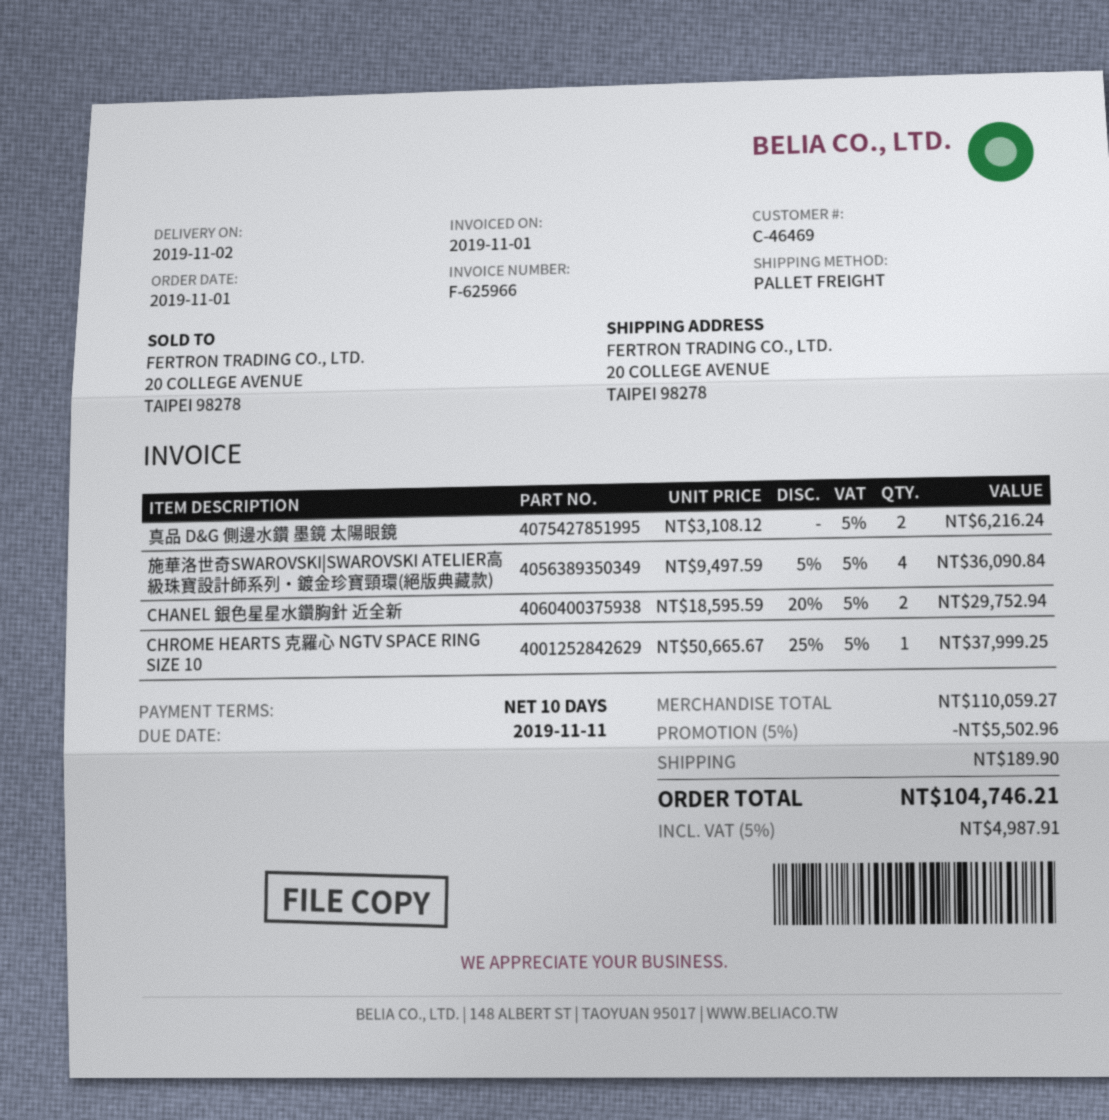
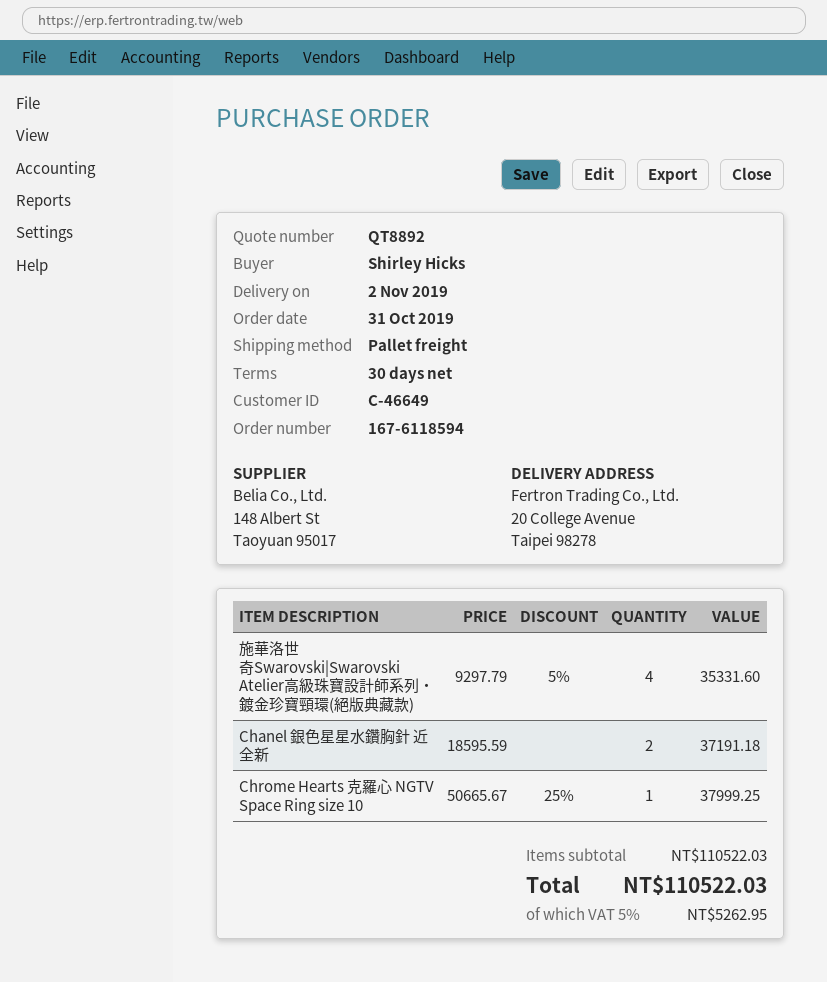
order date: 2019-11-01 -> 2019-10-31
payment terms: 10 days -> 30 days
customer number: C-46469 -> C-46649
真品 D&G 側邊水鑽 墨鏡 太陽眼鏡: 2 x 3108.12 = 6216.24 -> none
施華洛世奇SWAROVSKI|SWAROVSKI ATELIER高級珠寶設計師系列・鍍金珍寶頸環(絕版典藏款): 4 x 9497.59 - 5% = 36090.84 -> 4 x 9297.79 - 5% = 35331.60
CHANEL 銀色星星水鑽胸針 近全新: 2 x 18595.59 - 20% = 29752.94 -> 2 x 18595.59 = 37191.18
subtotal: 110059.27 -> 110522.03
discount: 5% = 5502.96 -> none
shipping: 189.90 -> none
tax: 5% = 4987.91 -> 5% = 5262.95
total: 104746.21 -> 110522.03

